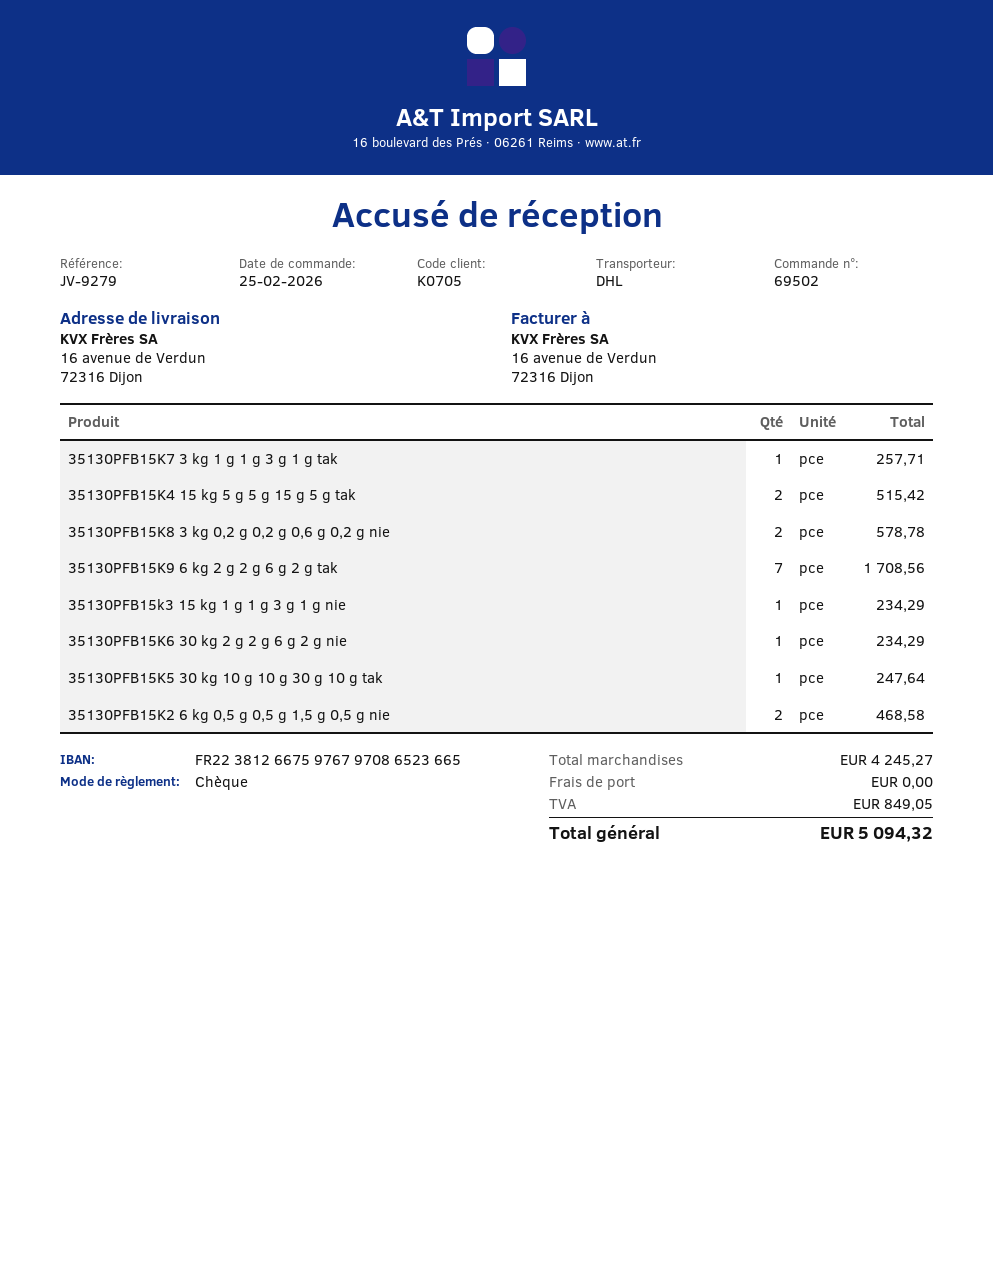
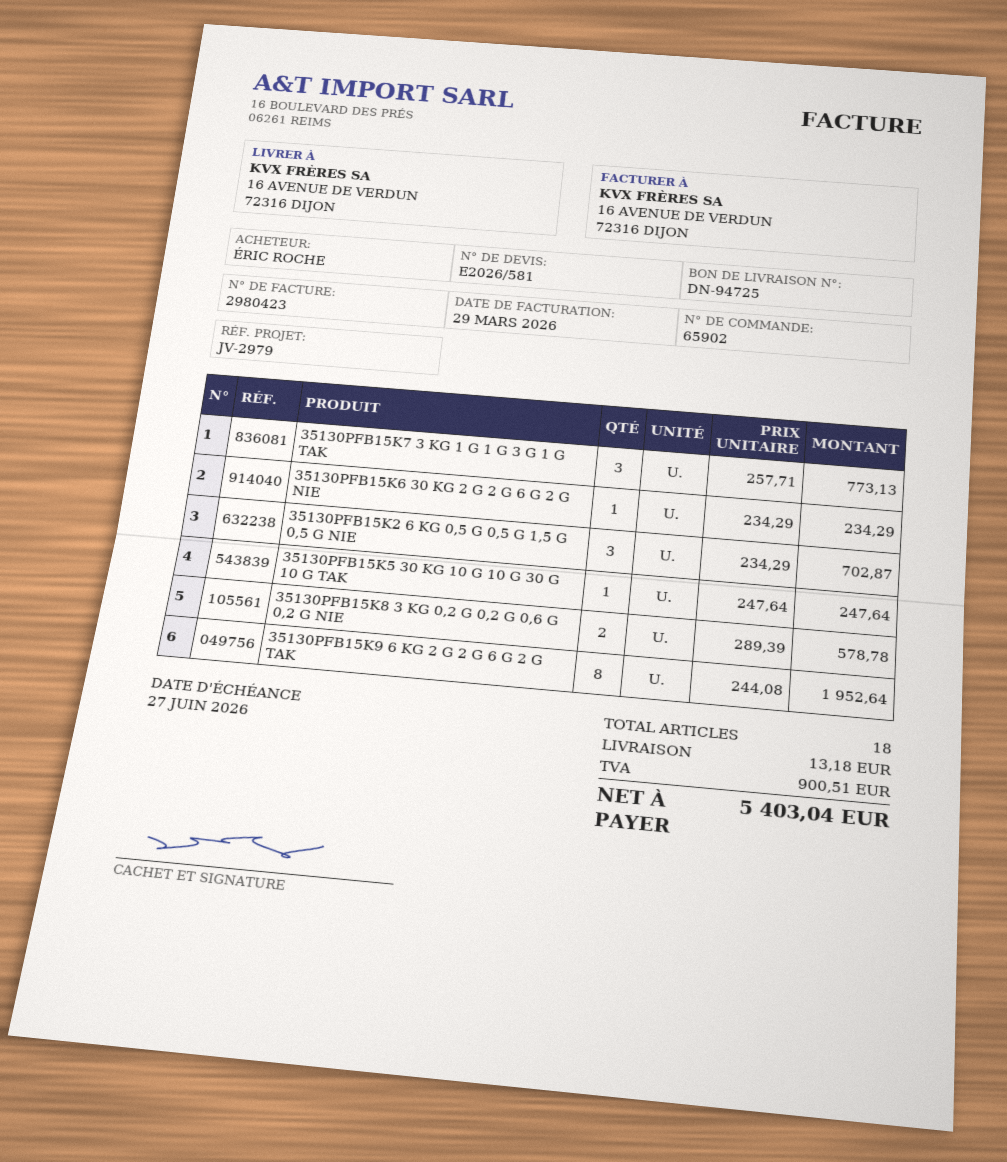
order number: 69502 -> 65902
reference: JV-9279 -> JV-2979
35130PFB15K7 3 kg 1 g 1 g 3 g 1 g tak: 1 for 257.71 -> 3 for 773.13
35130PFB15K4 15 kg 5 g 5 g 15 g 5 g tak: 2 for 515.42 -> none
35130PFB15K9 6 kg 2 g 2 g 6 g 2 g tak: 7 for 1708.56 -> 8 for 1952.64
35130PFB15k3 15 kg 1 g 1 g 3 g 1 g nie: 1 for 234.29 -> none
35130PFB15K2 6 kg 0,5 g 0,5 g 1,5 g 0,5 g nie: 2 for 468.58 -> 3 for 702.87
shipping: 0.00 -> 13.18
tax: 849.05 -> 900.51
total: 5094.32 -> 5403.04

